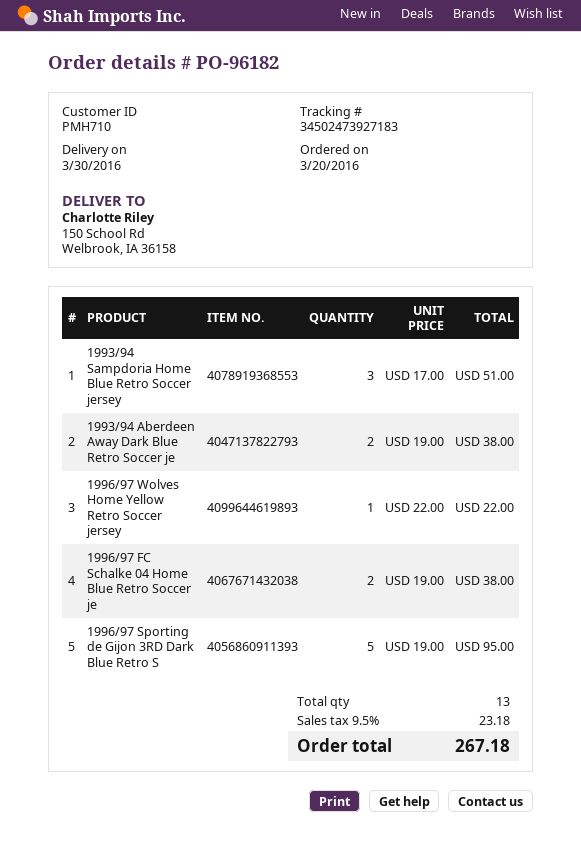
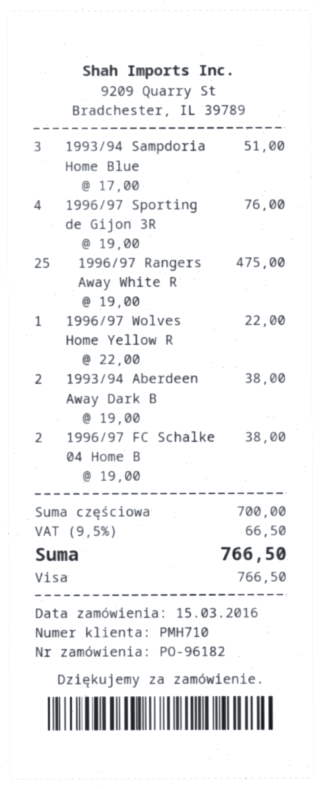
order date: 2016-03-20 -> 2016-03-15
1996/97 Sporting de Gijon 3RD Dark Blue Retro S: 5 x 19.00 = 95.00 -> 4 x 19.00 = 76.00
1996/97 Rangers Away White R: none -> 25 x 19.00 = 475.00
tax: 9.5% = 23.18 -> 9.5% = 66.50
total: 267.18 -> 766.50

